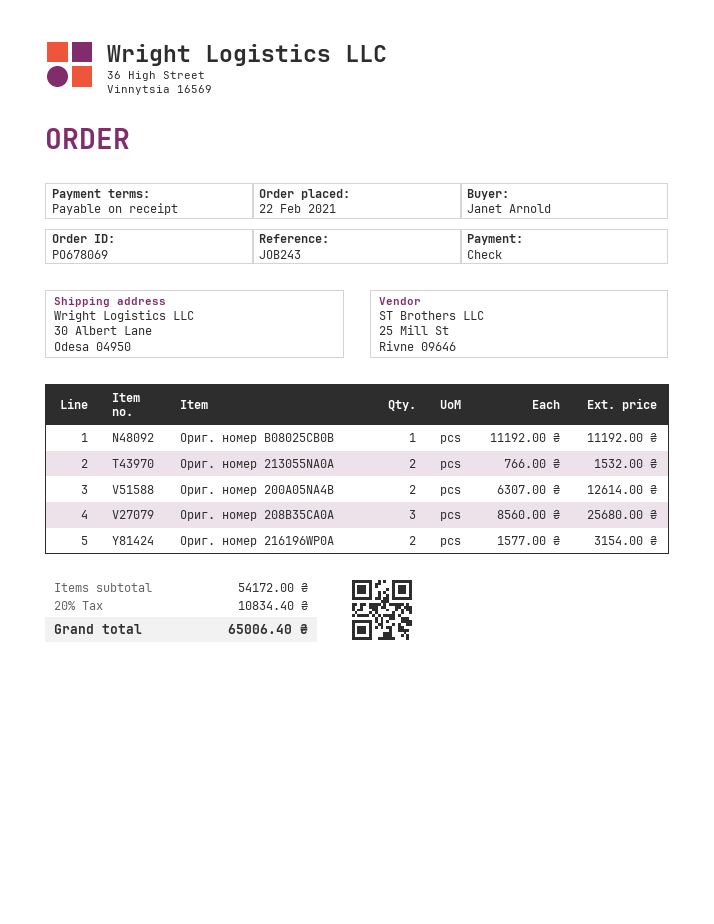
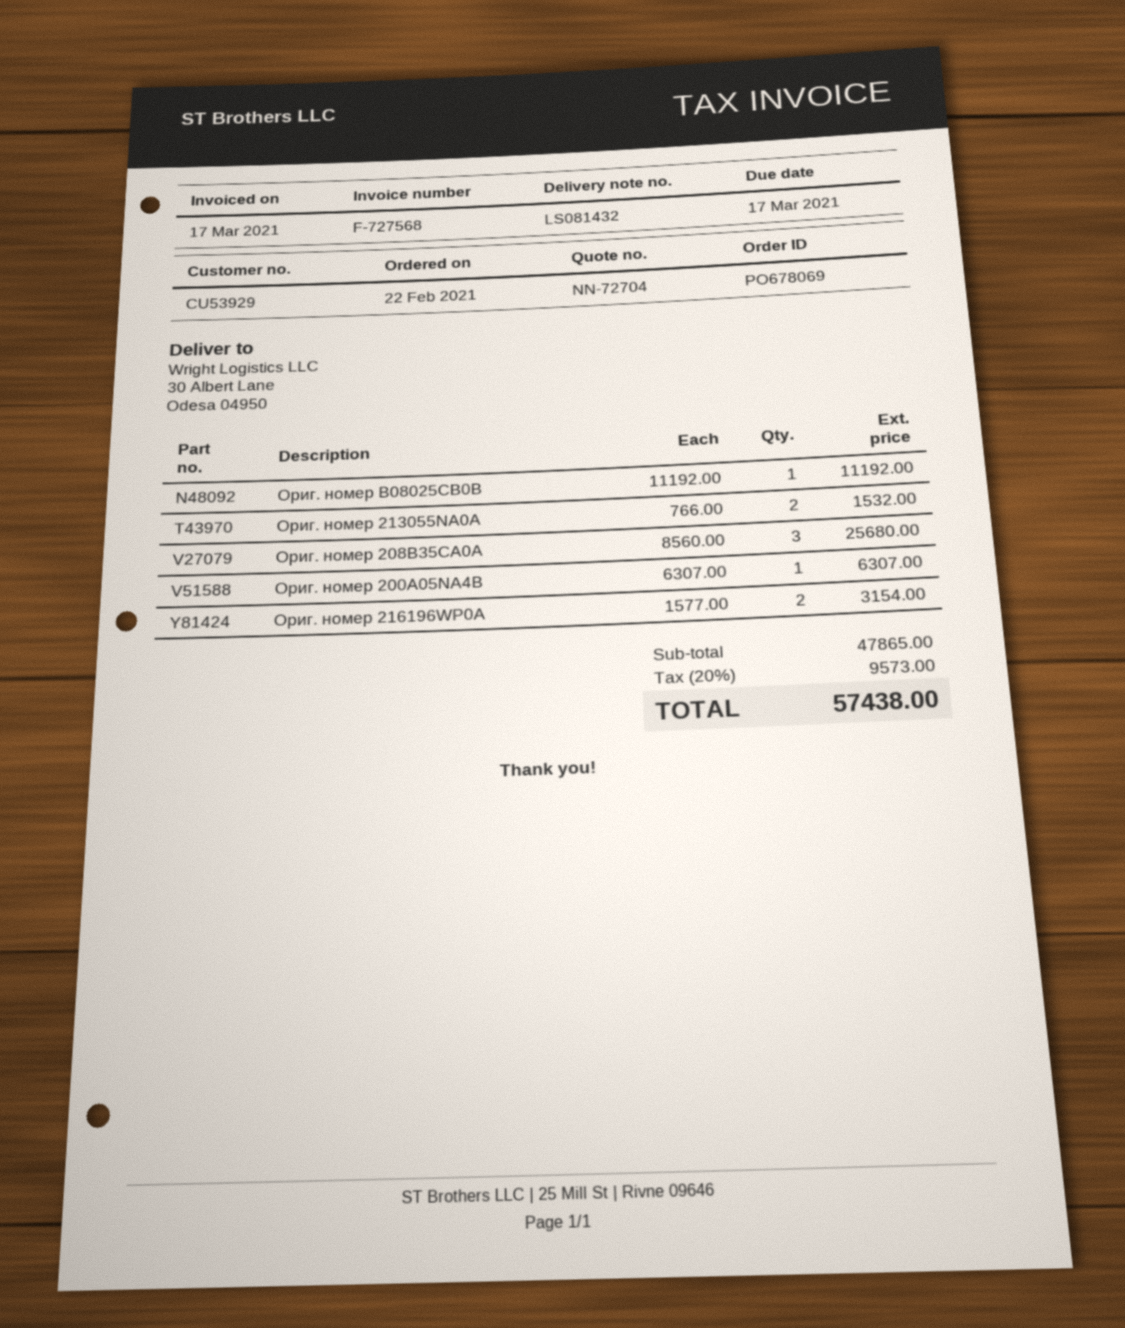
Ориг. номер 200A05NA4B: 2 x 6307.00 = 12614.00 -> 1 x 6307.00 = 6307.00
subtotal: 54172.00 -> 47865.00
tax: 20% = 10834.40 -> 20% = 9573.00
total: 65006.40 -> 57438.00

